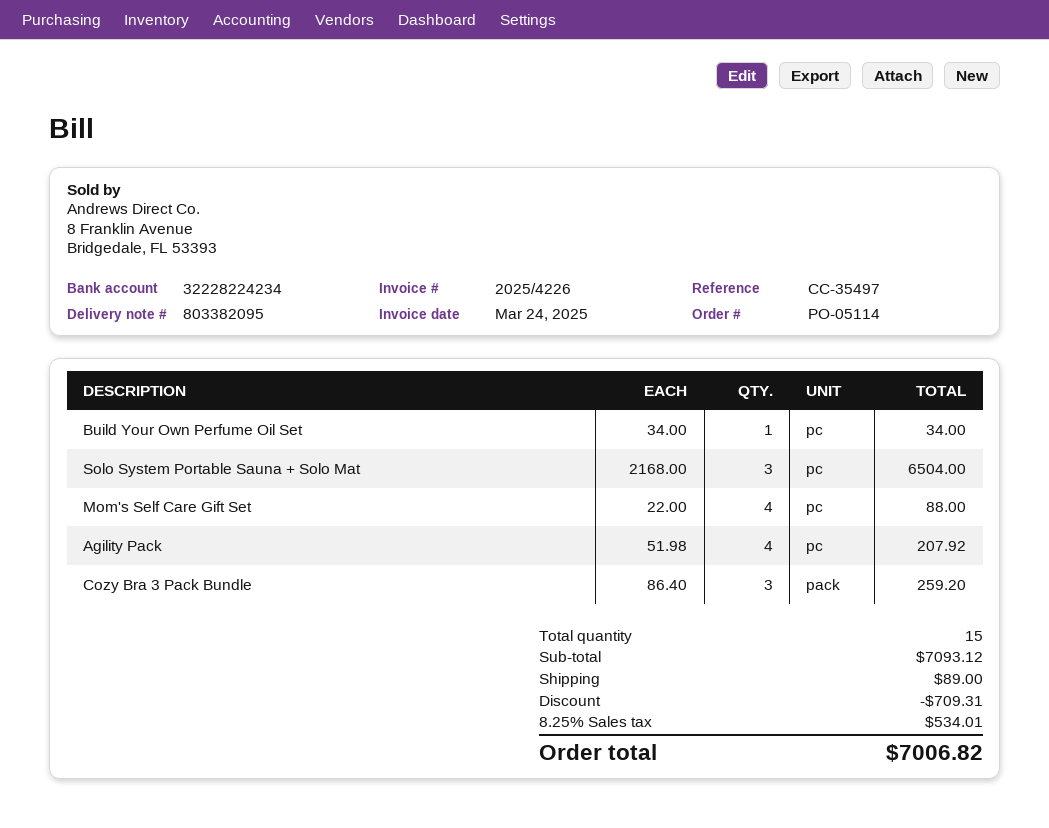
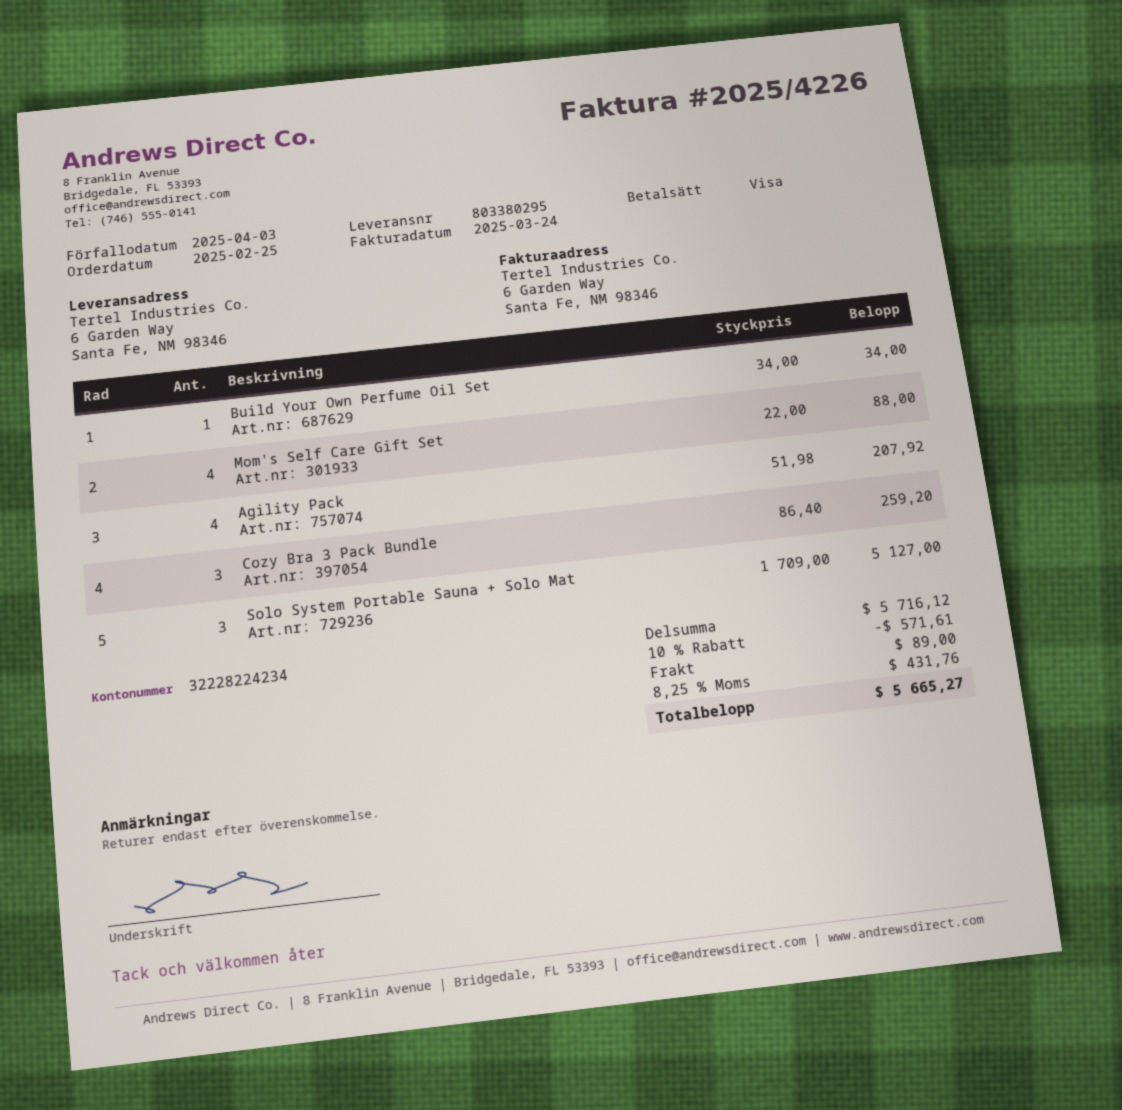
delivery note number: 803382095 -> 803380295
Solo System Portable Sauna + Solo Mat: 3 x 2168.00 = 6504.00 -> 3 x 1709.00 = 5127.00
subtotal: 7093.12 -> 5716.12
discount: 709.31 -> 571.61
tax: 8.25% = 534.01 -> 8.25% = 431.76
total: 7006.82 -> 5665.27

